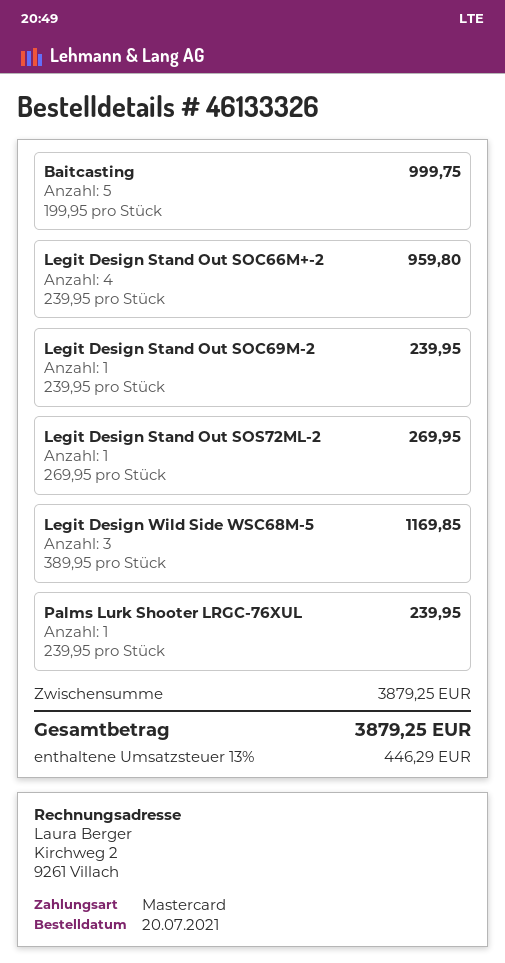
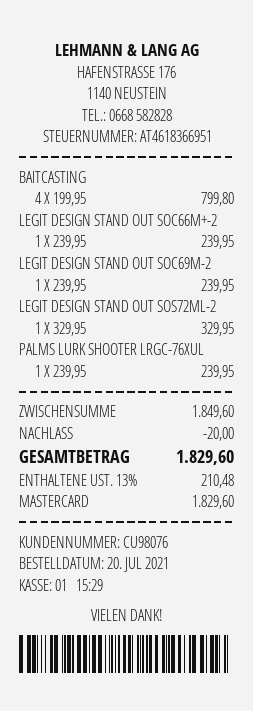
Baitcasting: 5 x 199.95 = 999.75 -> 4 x 199.95 = 799.80
Legit Design Stand Out SOC66M+-2: 4 x 239.95 = 959.80 -> 1 x 239.95 = 239.95
Legit Design Stand Out SOS72ML-2: 1 x 269.95 = 269.95 -> 1 x 329.95 = 329.95
Legit Design Wild Side WSC68M-5: 3 x 389.95 = 1169.85 -> none
subtotal: 3879.25 -> 1849.60
discount: none -> 20.00
tax: 13% = 446.29 -> 13% = 210.48
total: 3879.25 -> 1829.60

